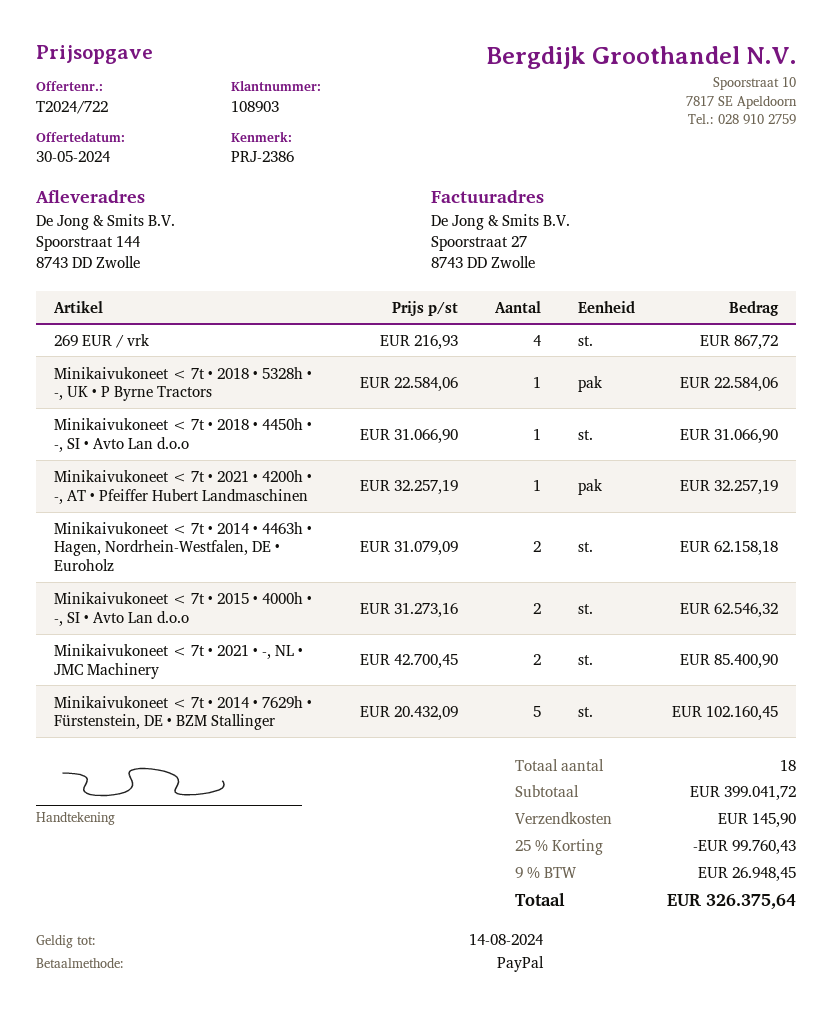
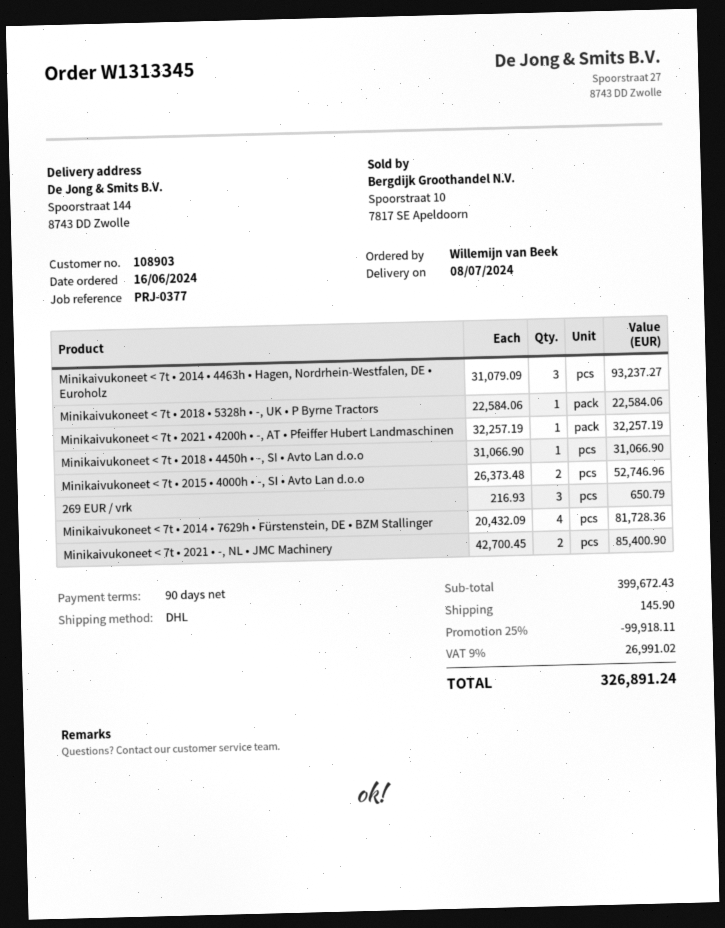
reference: PRJ-2386 -> PRJ-0377
269 EUR / vrk: 4 x 216.93 = 867.72 -> 3 x 216.93 = 650.79
Minikaivukoneet < 7t • 2014 • 4463h • Hagen, Nordrhein-Westfalen, DE • Euroholz: 2 x 31079.09 = 62158.18 -> 3 x 31079.09 = 93237.27
Minikaivukoneet < 7t • 2015 • 4000h • -, SI • Avto Lan d.o.o: 2 x 31273.16 = 62546.32 -> 2 x 26373.48 = 52746.96
Minikaivukoneet < 7t • 2014 • 7629h • Fürstenstein, DE • BZM Stallinger: 5 x 20432.09 = 102160.45 -> 4 x 20432.09 = 81728.36
subtotal: 399041.72 -> 399672.43
discount: 25% = 99760.43 -> 25% = 99918.11
tax: 9% = 26948.45 -> 9% = 26991.02
total: 326375.64 -> 326891.24

